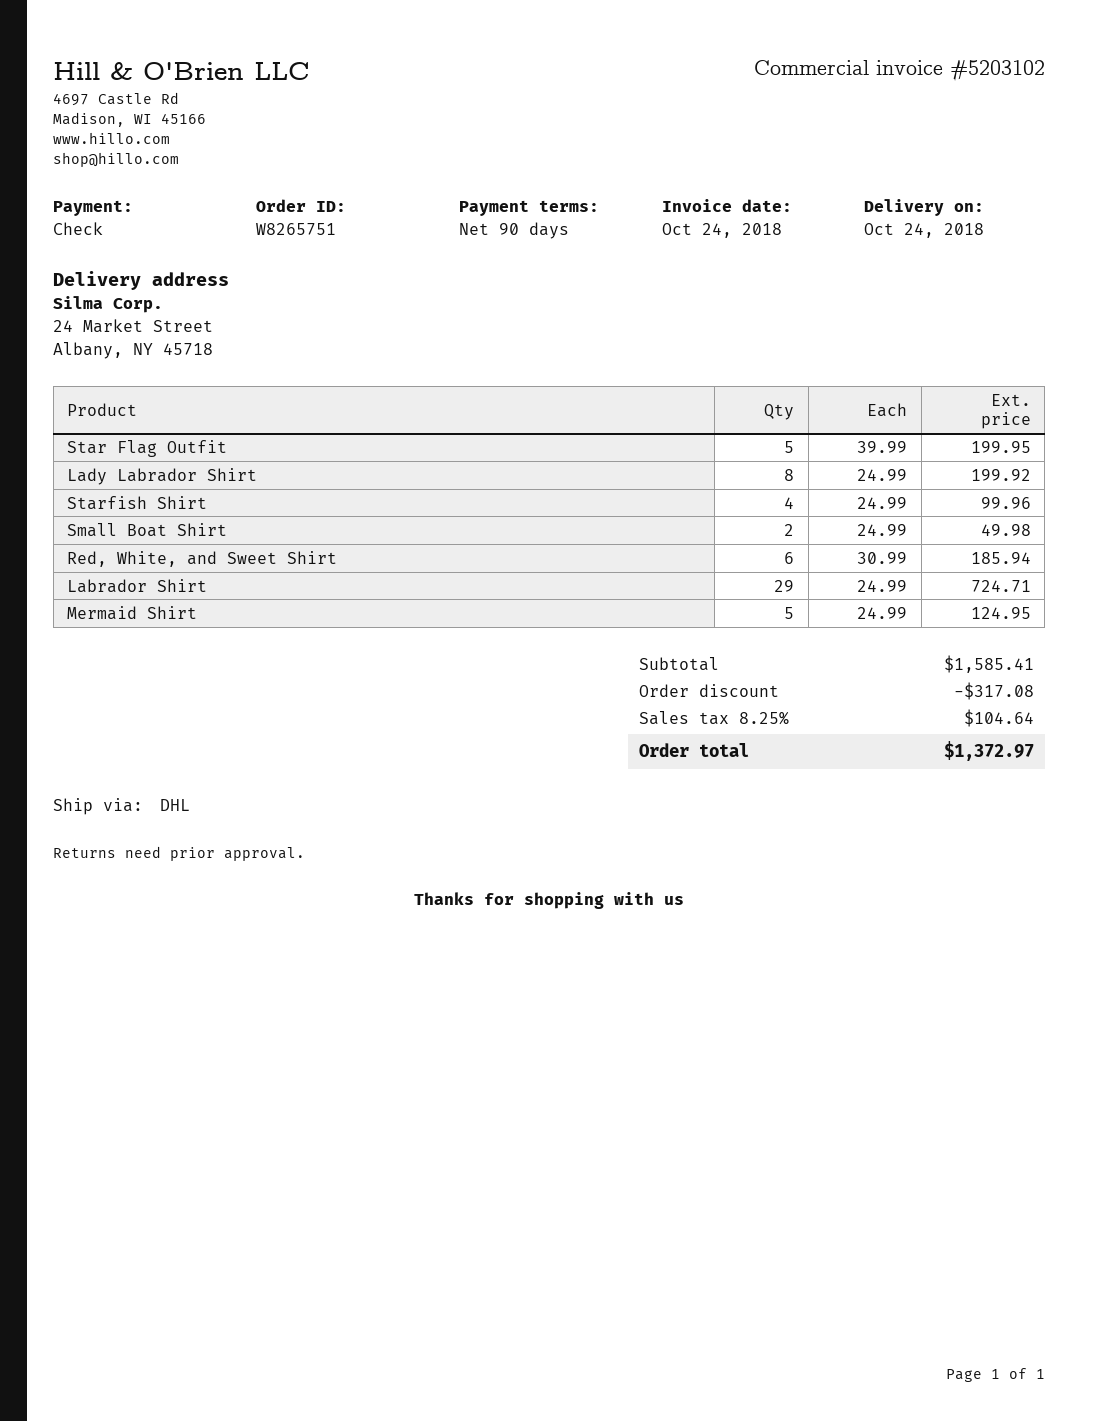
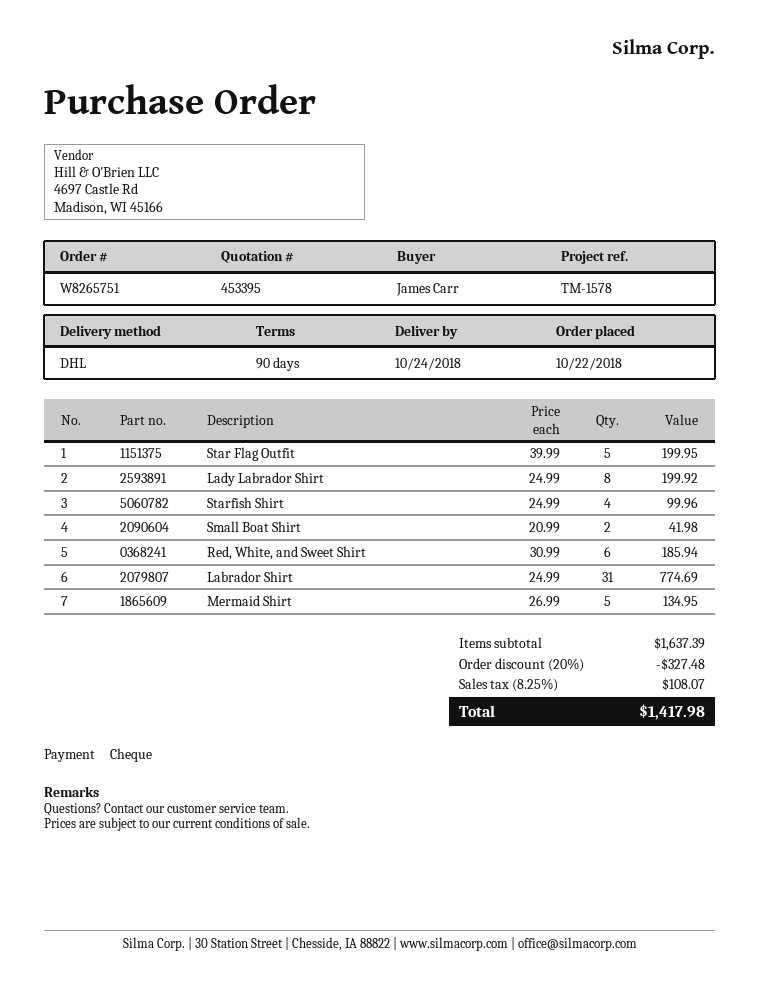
Small Boat Shirt: 2 x 24.99 = 49.98 -> 2 x 20.99 = 41.98
Labrador Shirt: 29 x 24.99 = 724.71 -> 31 x 24.99 = 774.69
Mermaid Shirt: 5 x 24.99 = 124.95 -> 5 x 26.99 = 134.95
subtotal: 1585.41 -> 1637.39
discount: 317.08 -> 327.48
tax: 8.25% = 104.64 -> 8.25% = 108.07
total: 1372.97 -> 1417.98

